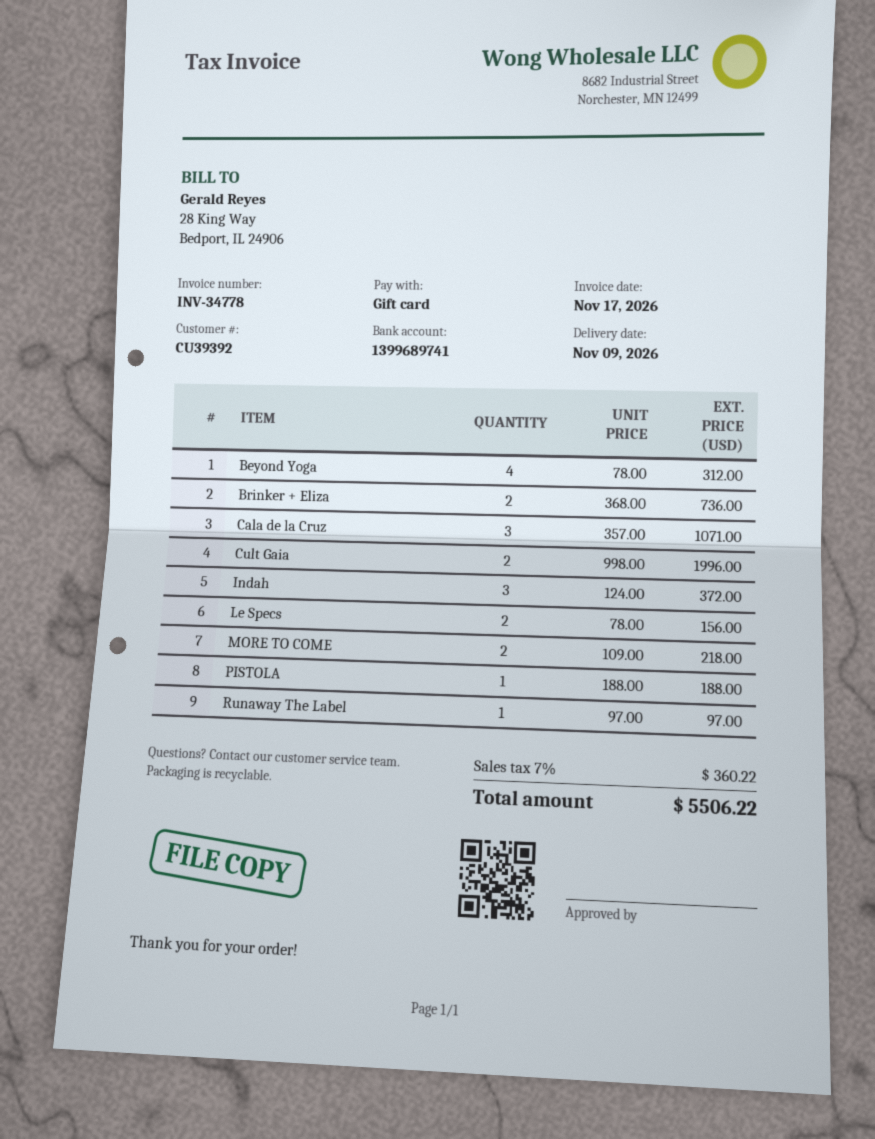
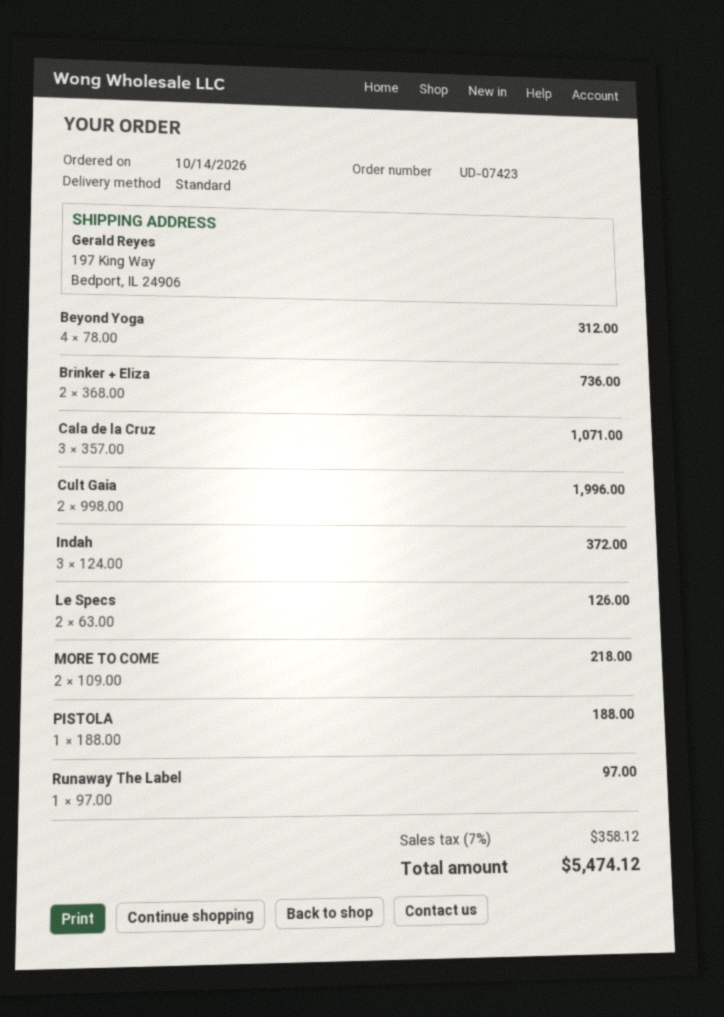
Le Specs: 2 x 78.00 = 156.00 -> 2 x 63.00 = 126.00
tax: 7% = 360.22 -> 7% = 358.12
total: 5506.22 -> 5474.12

